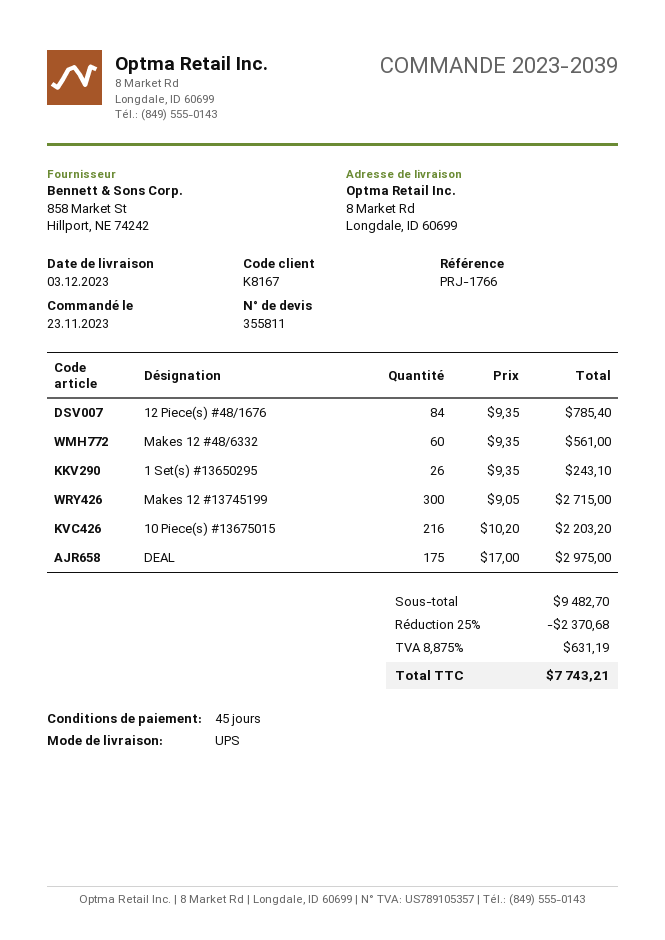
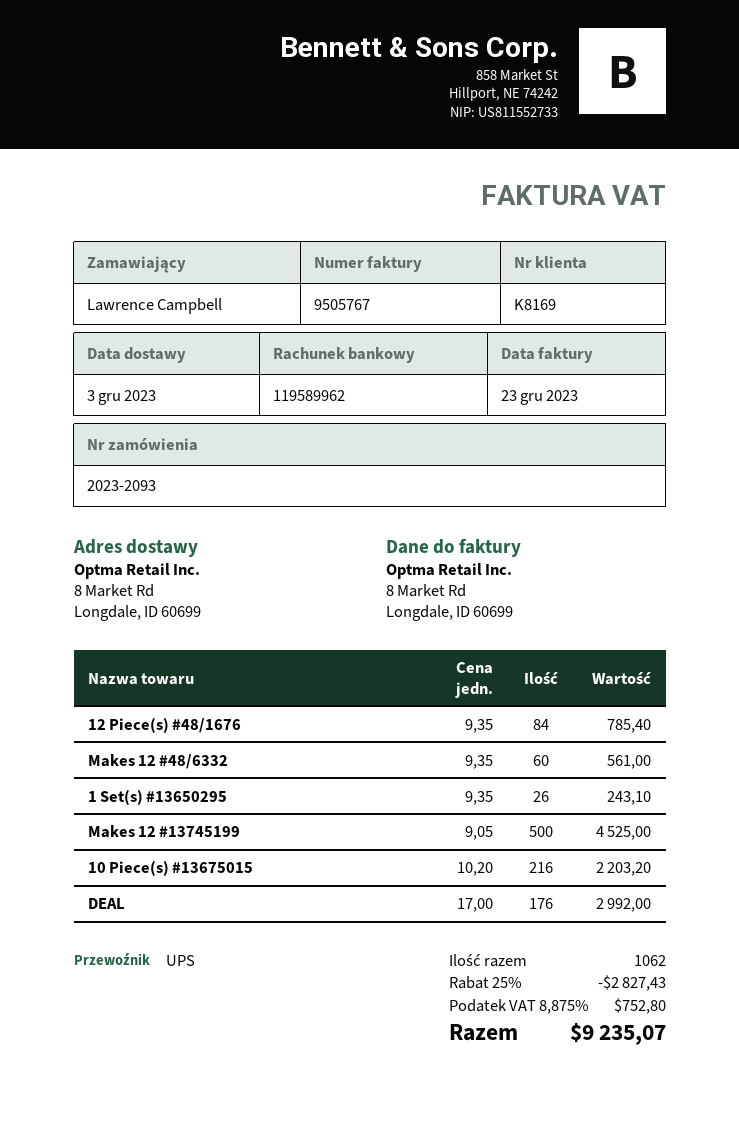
order number: 2023-2039 -> 2023-2093
customer number: K8167 -> K8169
Makes 12 #13745199: 300 x 9.05 = 2715.00 -> 500 x 9.05 = 4525.00
DEAL: 175 x 17.00 = 2975.00 -> 176 x 17.00 = 2992.00
discount: 25% = 2370.68 -> 25% = 2827.43
tax: 8.875% = 631.19 -> 8.875% = 752.80
total: 7743.21 -> 9235.07

